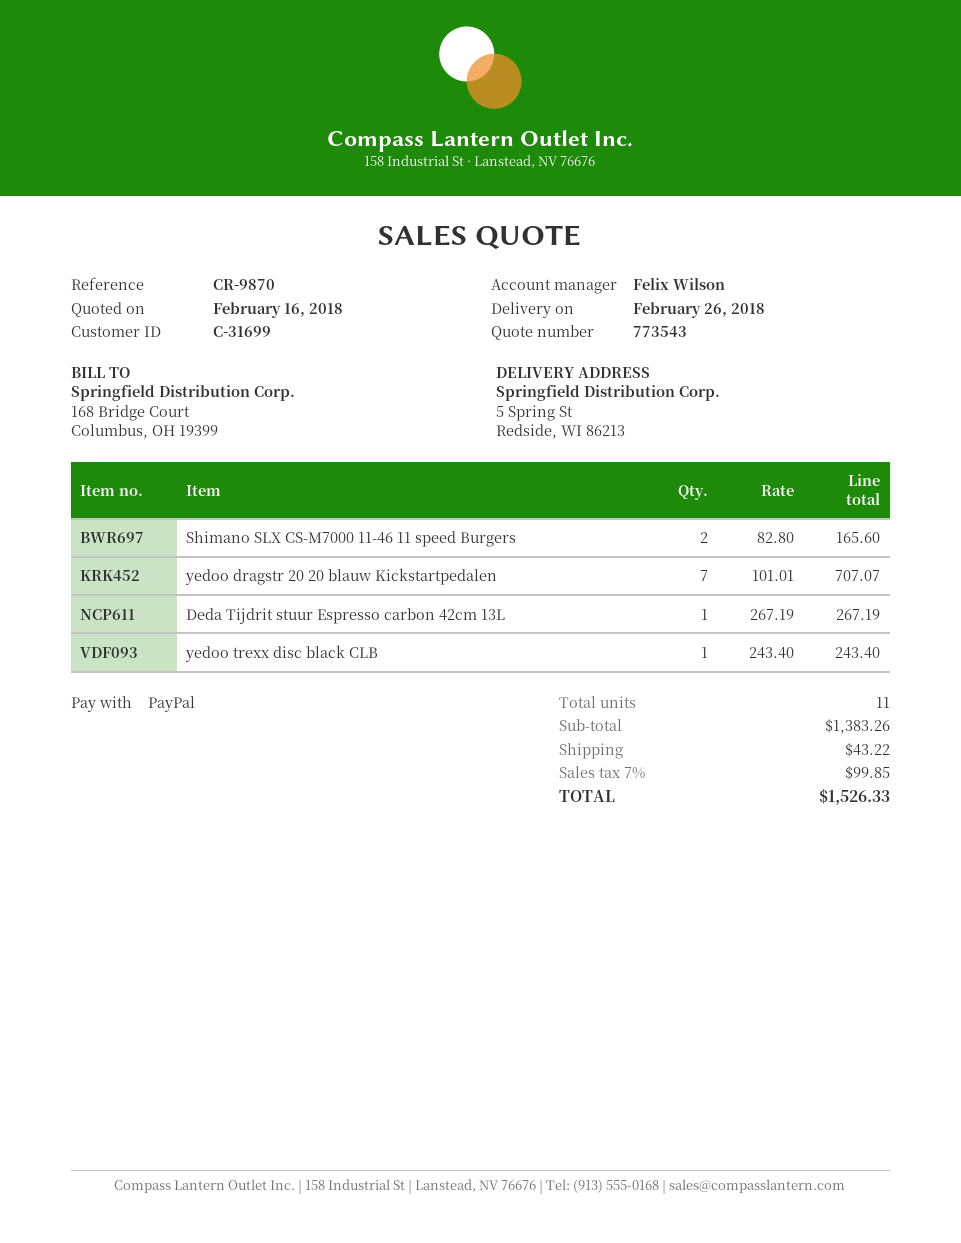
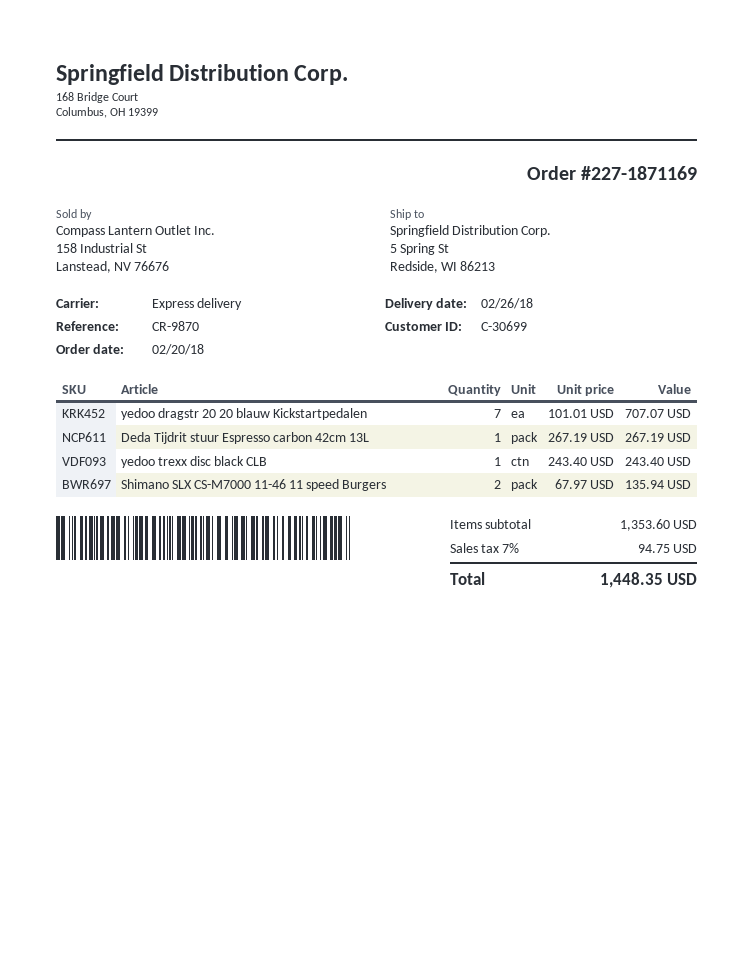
customer number: C-31699 -> C-30699
Shimano SLX CS-M7000 11-46 11 speed Burgers: 2 x 82.80 = 165.60 -> 2 x 67.97 = 135.94
subtotal: 1383.26 -> 1353.60
shipping: 43.22 -> none
tax: 7% = 99.85 -> 7% = 94.75
total: 1526.33 -> 1448.35

